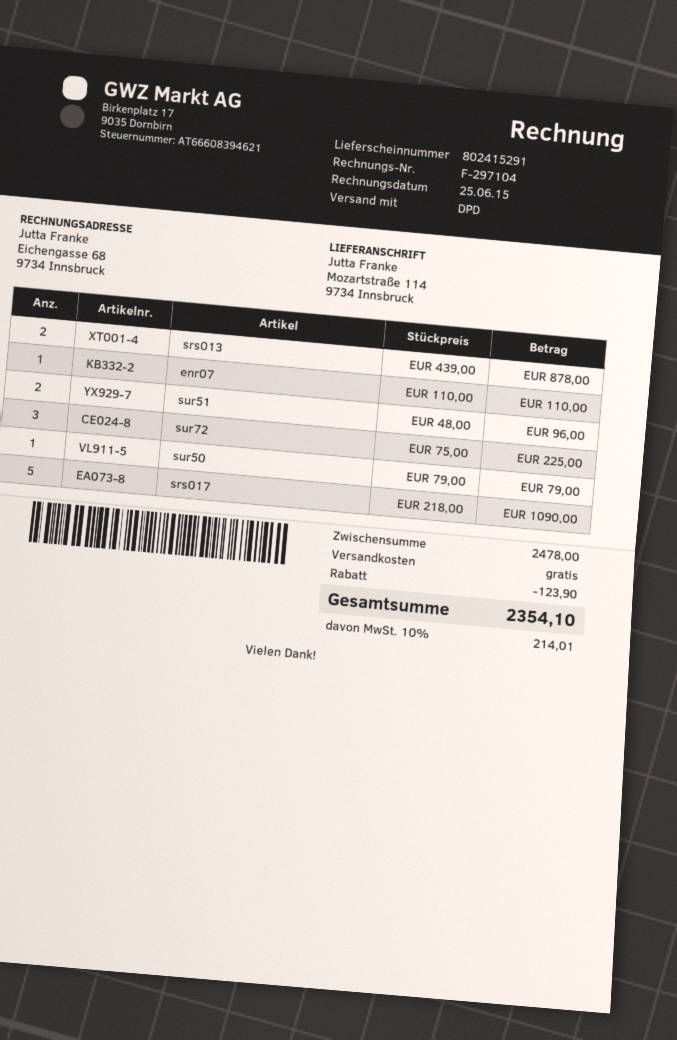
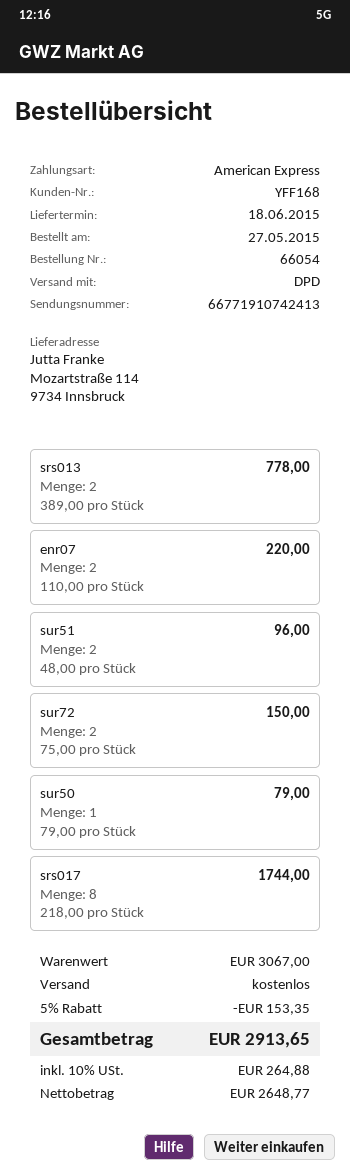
srs013: 2 x 439.00 = 878.00 -> 2 x 389.00 = 778.00
enr07: 1 x 110.00 = 110.00 -> 2 x 110.00 = 220.00
sur72: 3 x 75.00 = 225.00 -> 2 x 75.00 = 150.00
srs017: 5 x 218.00 = 1090.00 -> 8 x 218.00 = 1744.00
subtotal: 2478.00 -> 3067.00
discount: 123.90 -> 153.35
tax: 10% = 214.01 -> 10% = 264.88
total: 2354.10 -> 2913.65

